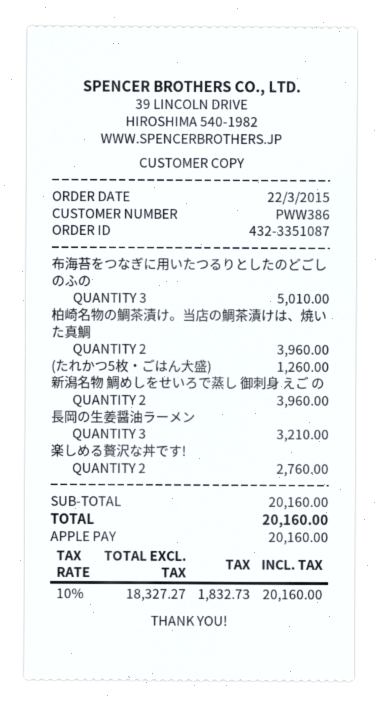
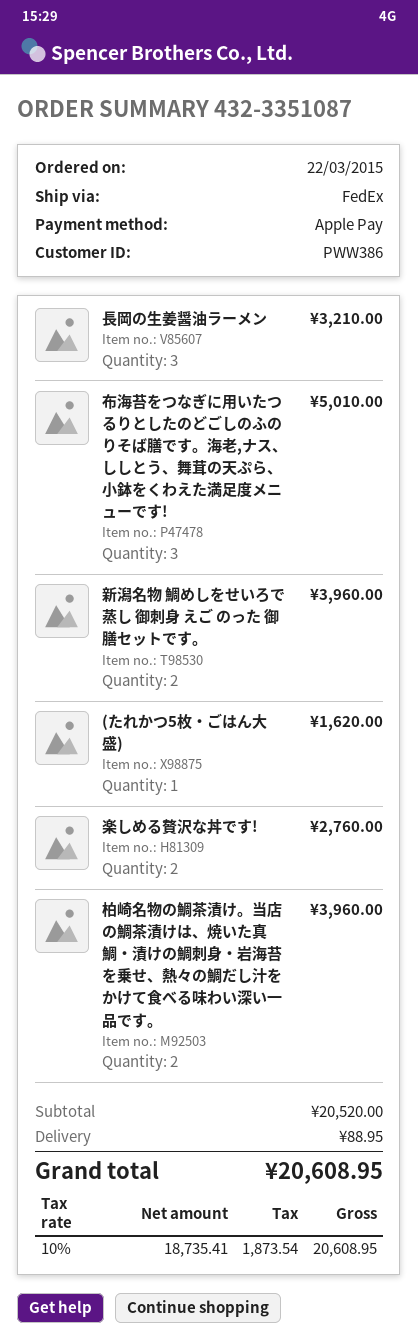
(たれかつ5枚・ごはん大盛): 1 for 1260.00 -> 1 for 1620.00
subtotal: 20160.00 -> 20520.00
shipping: none -> 88.95
net: 18327.27 -> 18735.41
tax: 10% = 1832.73 -> 10% = 1873.54
total: 20160.00 -> 20608.95

